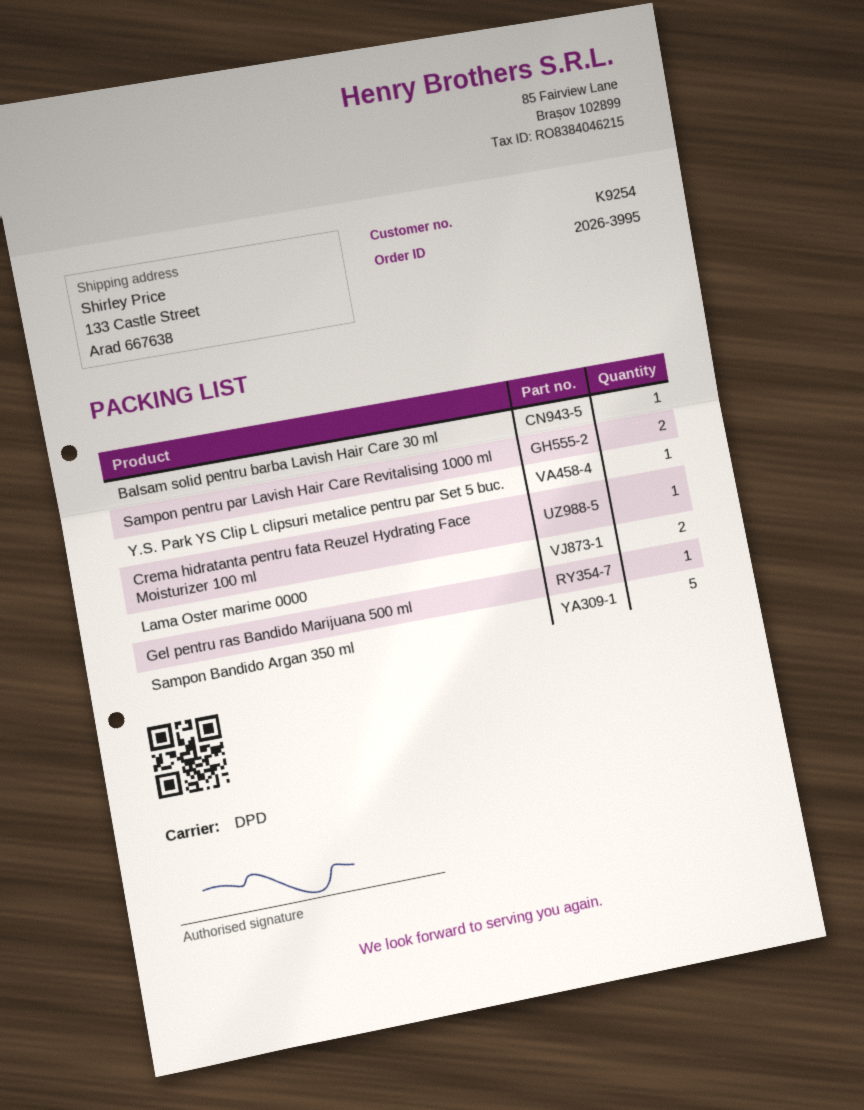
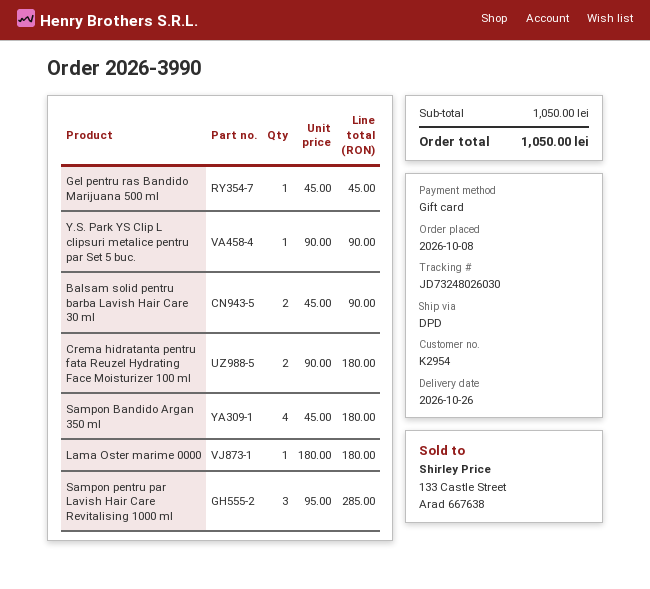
order number: 2026-3995 -> 2026-3990
customer number: K9254 -> K2954
Balsam solid pentru barba Lavish Hair Care 30 ml: 1 -> 2
Sampon pentru par Lavish Hair Care Revitalising 1000 ml: 2 -> 3
Crema hidratanta pentru fata Reuzel Hydrating Face Moisturizer 100 ml: 1 -> 2
Lama Oster marime 0000: 2 -> 1
Sampon Bandido Argan 350 ml: 5 -> 4

